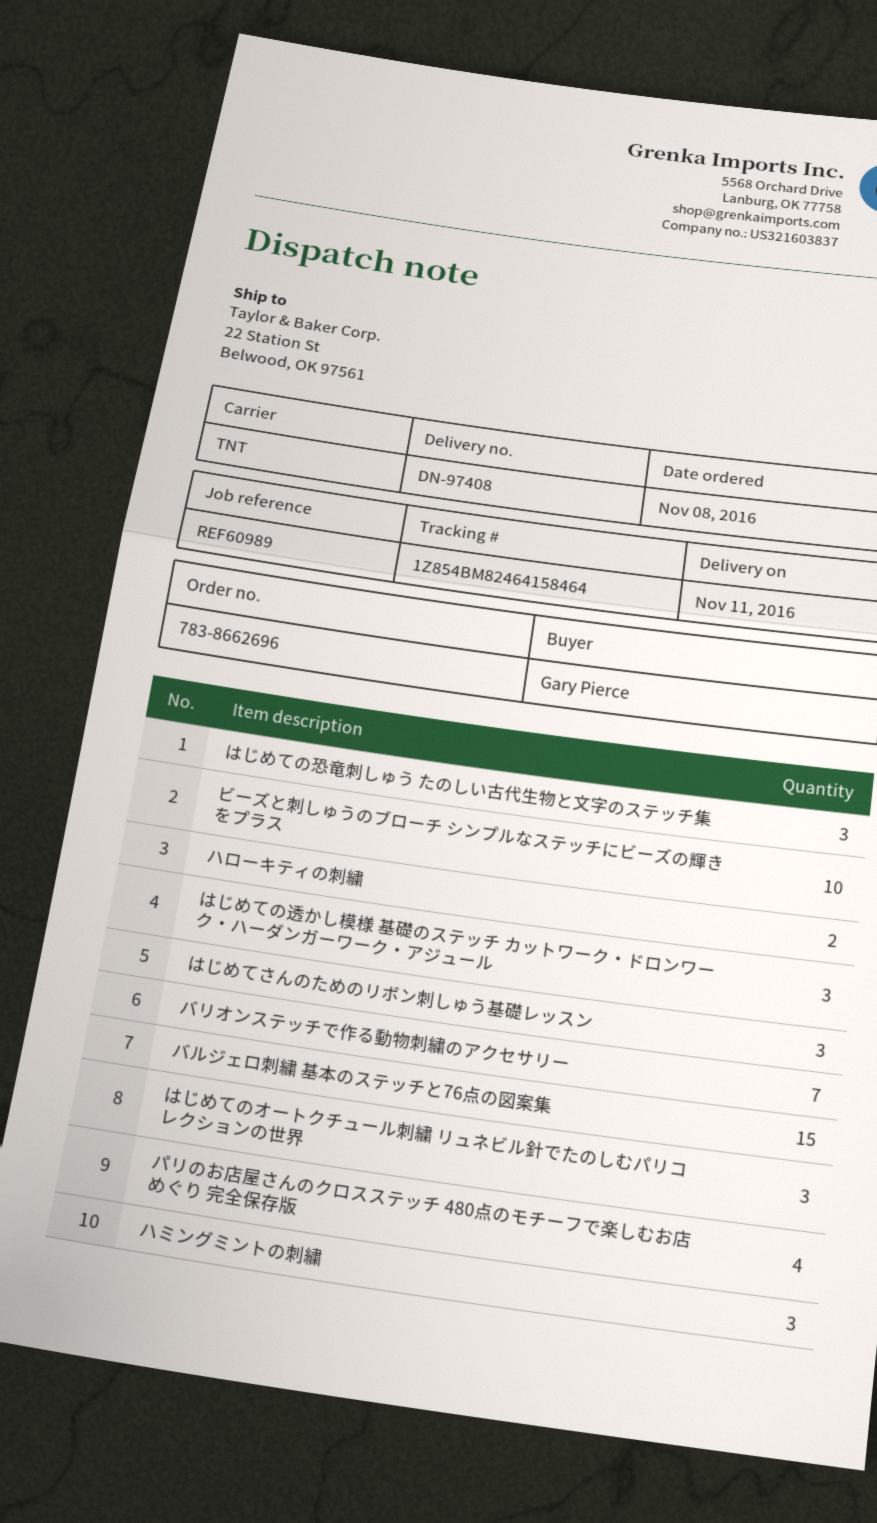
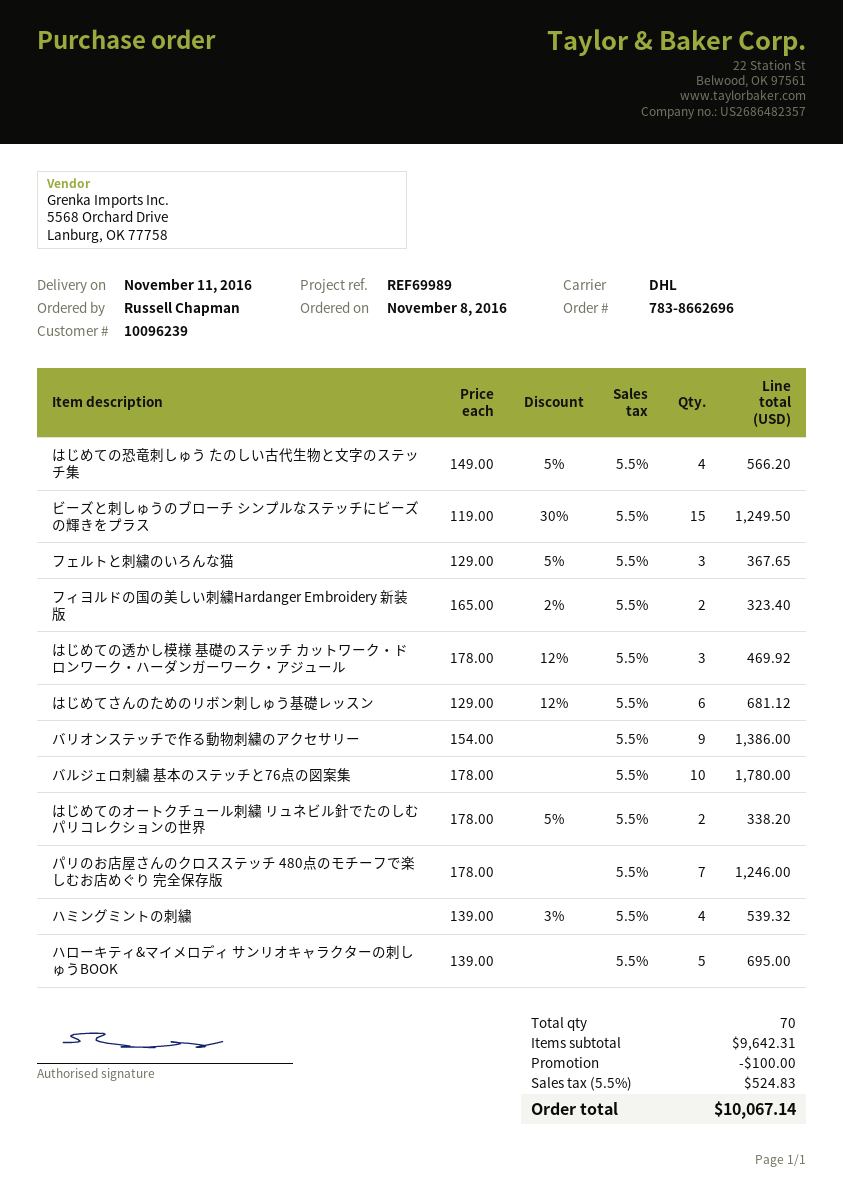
reference: REF60989 -> REF69989
ordered by: Gary Pierce -> Russell Chapman
shipping method: TNT -> DHL
はじめての恐竜刺しゅう たのしい古代生物と文字のステッチ集: 3 -> 4
ビーズと刺しゅうのブローチ シンプルなステッチにビーズの輝きをプラス: 10 -> 15
ハローキティの刺繍: 2 -> none
はじめてさんのためのリボン刺しゅう基礎レッスン: 3 -> 6
バリオンステッチで作る動物刺繍のアクセサリー: 7 -> 9
バルジェロ刺繍 基本のステッチと76点の図案集: 15 -> 10
はじめてのオートクチュール刺繍 リュネビル針でたのしむパリコレクションの世界: 3 -> 2
パリのお店屋さんのクロスステッチ 480点のモチーフで楽しむお店めぐり 完全保存版: 4 -> 7
ハミングミントの刺繍: 3 -> 4
フェルトと刺繍のいろんな猫: none -> 3
フィヨルドの国の美しい刺繍Hardanger Embroidery 新装版: none -> 2
ハローキティ&マイメロディ サンリオキャラクターの刺しゅうBOOK: none -> 5

